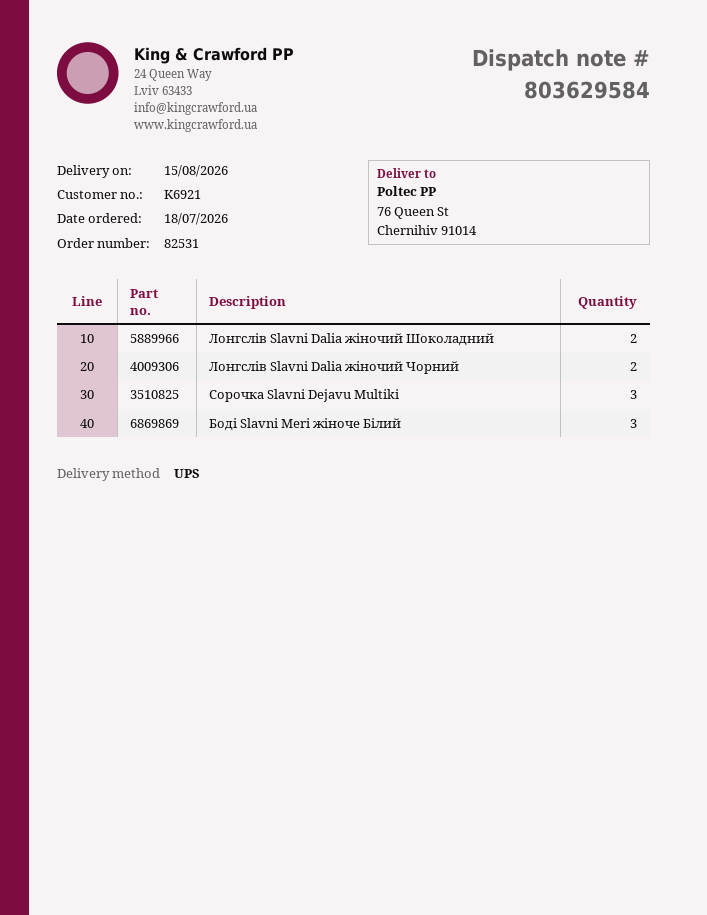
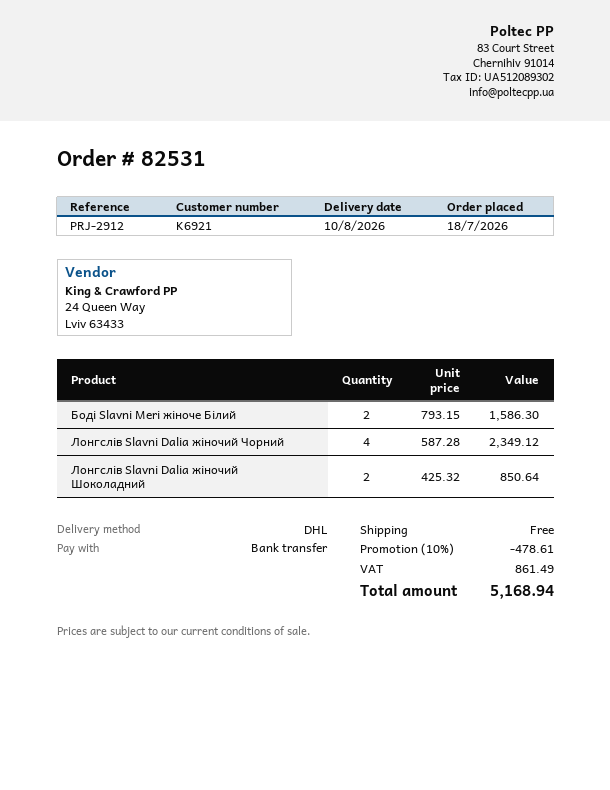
delivery date: 2026-08-15 -> 2026-08-10
shipping method: UPS -> DHL
Лонгслів Slavni Dalia жіночий Чорний: 2 -> 4
Сорочка Slavni Dejavu Multiki: 3 -> none
Боді Slavni Meri жіноче Білий: 3 -> 2

